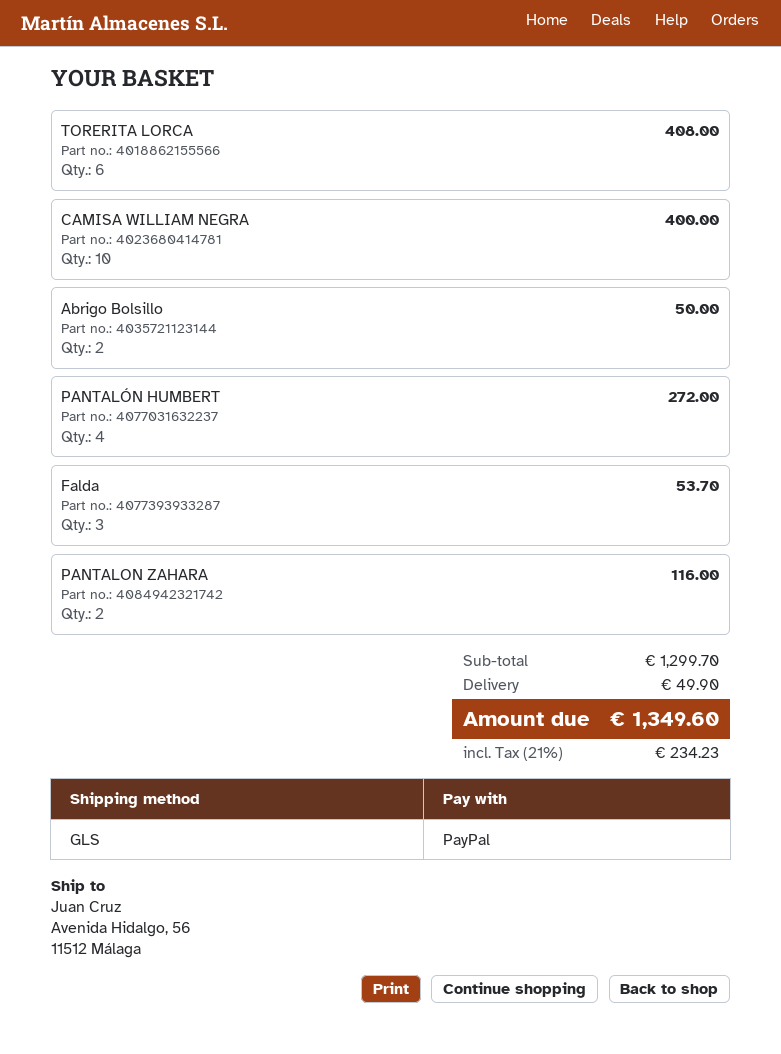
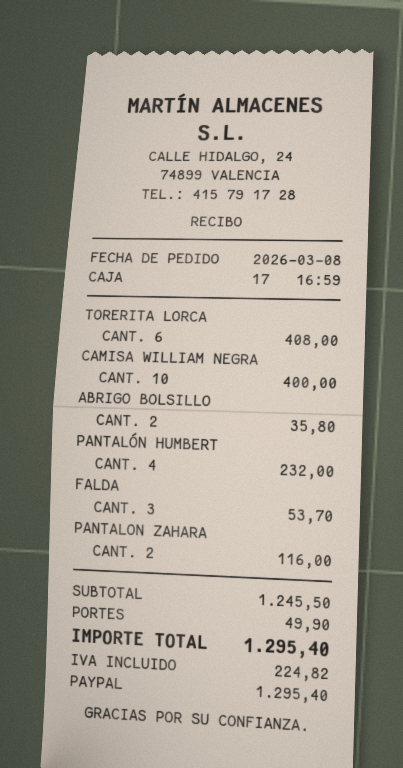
Abrigo Bolsillo: 2 for 50.00 -> 2 for 35.80
PANTALÓN HUMBERT: 4 for 272.00 -> 4 for 232.00
subtotal: 1299.70 -> 1245.50
tax: 234.23 -> 224.82
total: 1349.60 -> 1295.40

